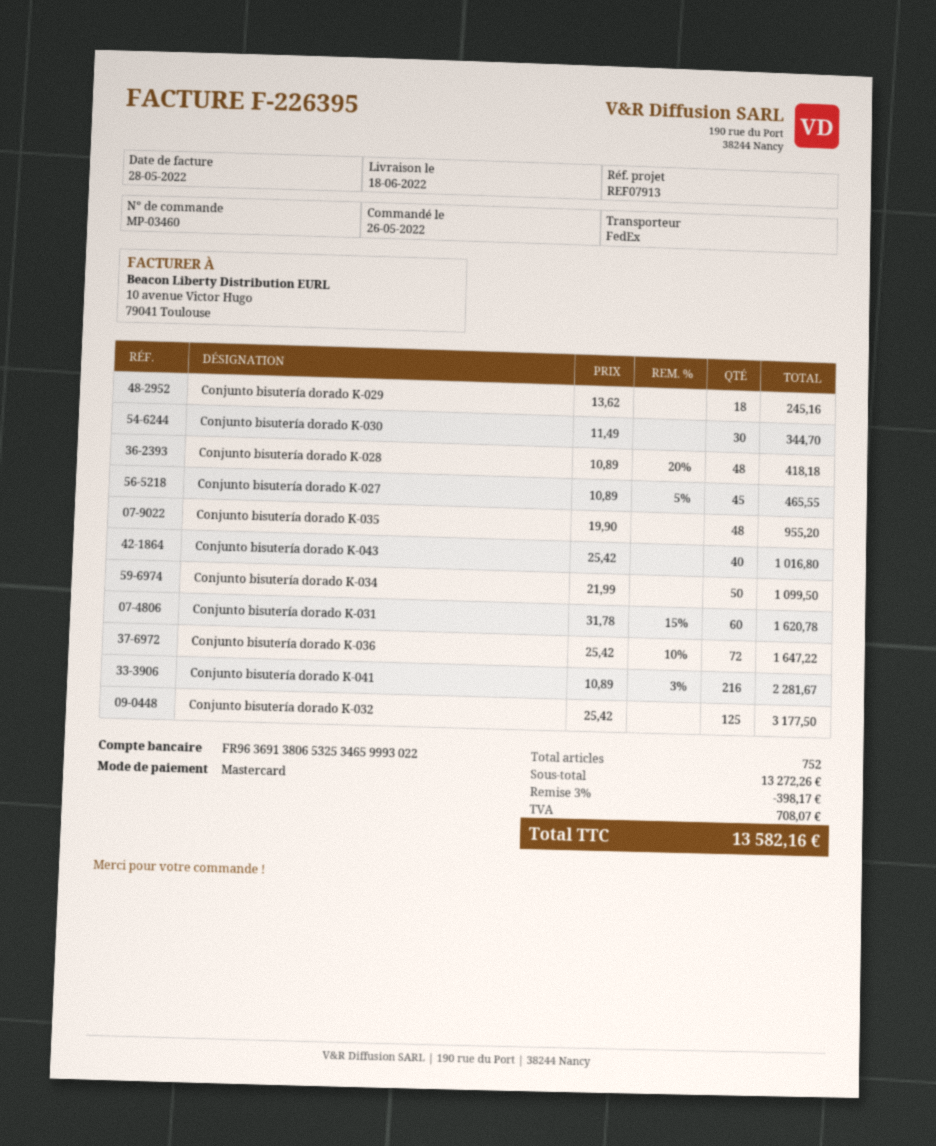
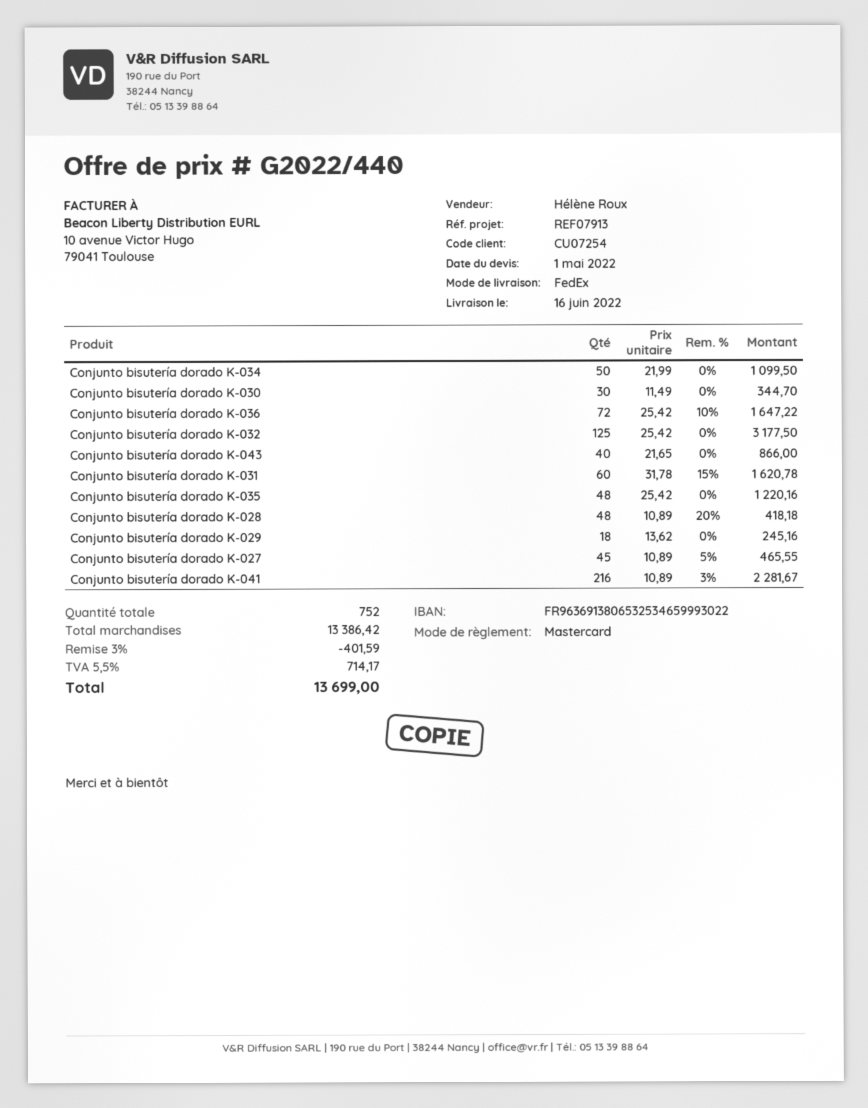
delivery date: 2022-06-18 -> 2022-06-16
Conjunto bisutería dorado K-035: 48 x 19.90 = 955.20 -> 48 x 25.42 = 1220.16
Conjunto bisutería dorado K-043: 40 x 25.42 = 1016.80 -> 40 x 21.65 = 866.00
subtotal: 13272.26 -> 13386.42
discount: 3% = 398.17 -> 3% = 401.59
tax: 708.07 -> 714.17
total: 13582.16 -> 13699.00

